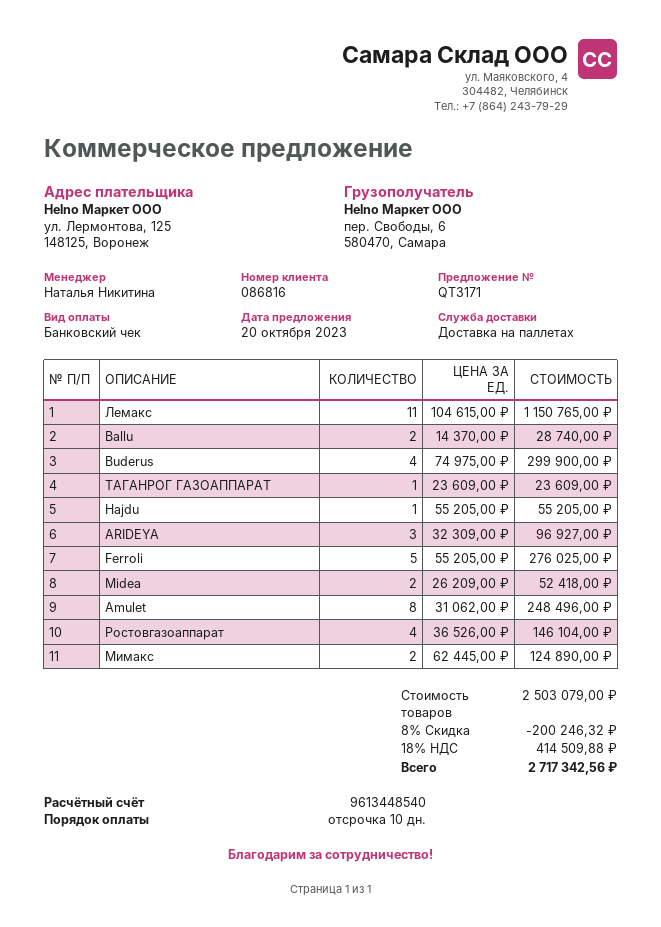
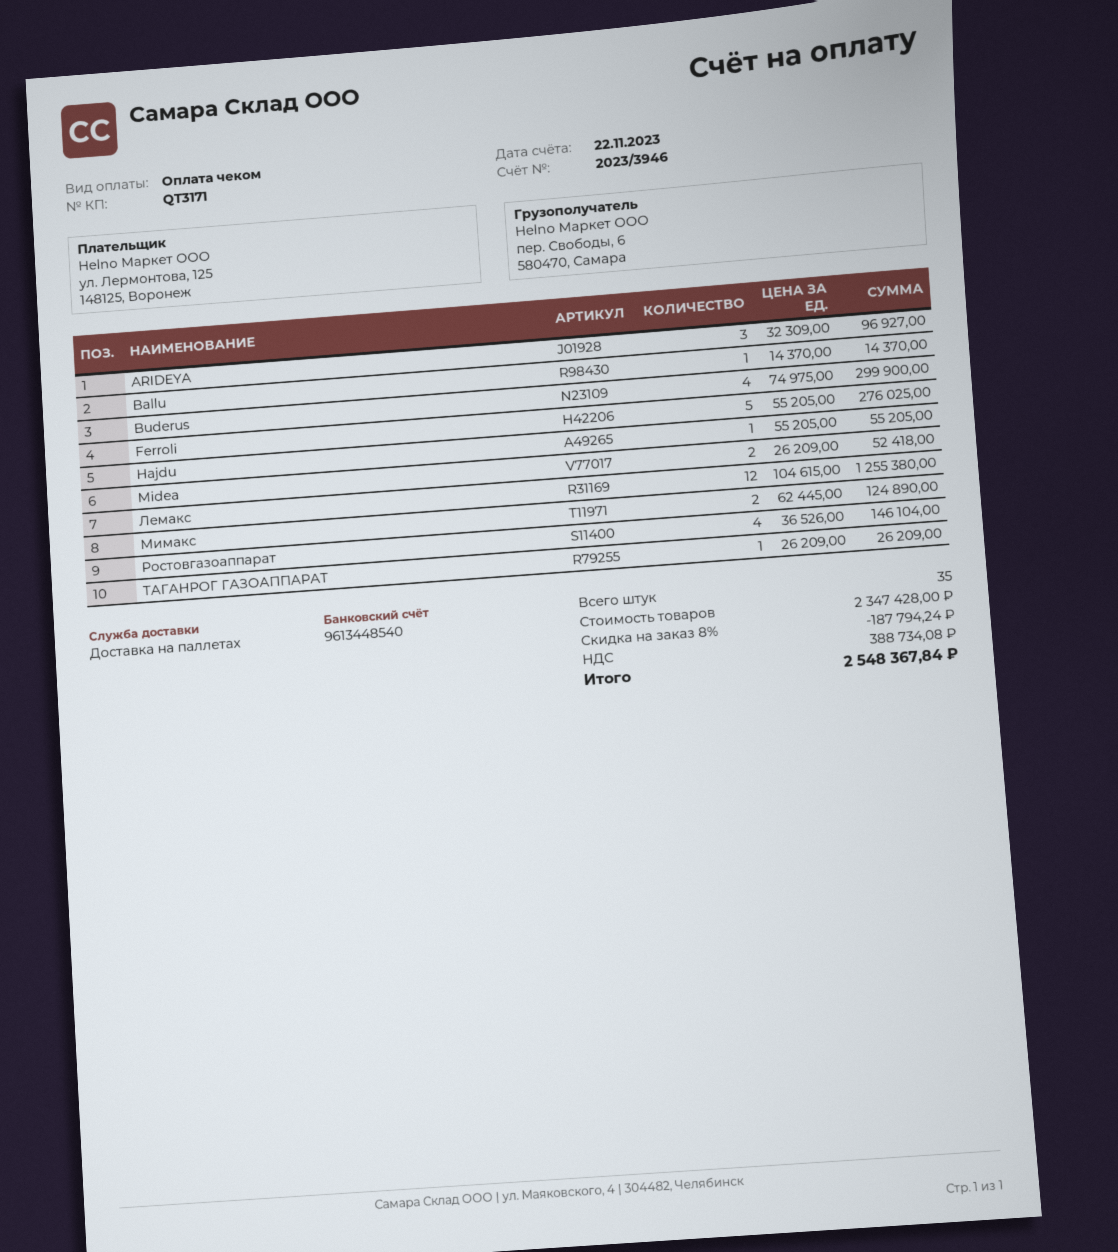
Лемакс: 11 x 104615.00 = 1150765.00 -> 12 x 104615.00 = 1255380.00
Ballu: 2 x 14370.00 = 28740.00 -> 1 x 14370.00 = 14370.00
ТАГАНРОГ ГАЗОАППАРАТ: 1 x 23609.00 = 23609.00 -> 1 x 26209.00 = 26209.00
Amulet: 8 x 31062.00 = 248496.00 -> none
subtotal: 2503079.00 -> 2347428.00
discount: 8% = 200246.32 -> 8% = 187794.24
tax: 414509.88 -> 388734.08
total: 2717342.56 -> 2548367.84

